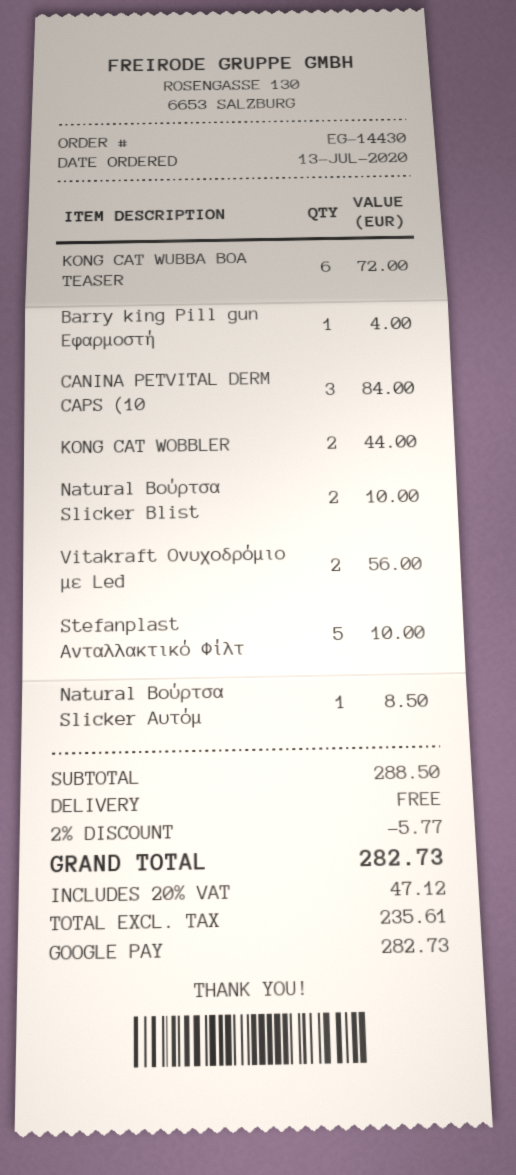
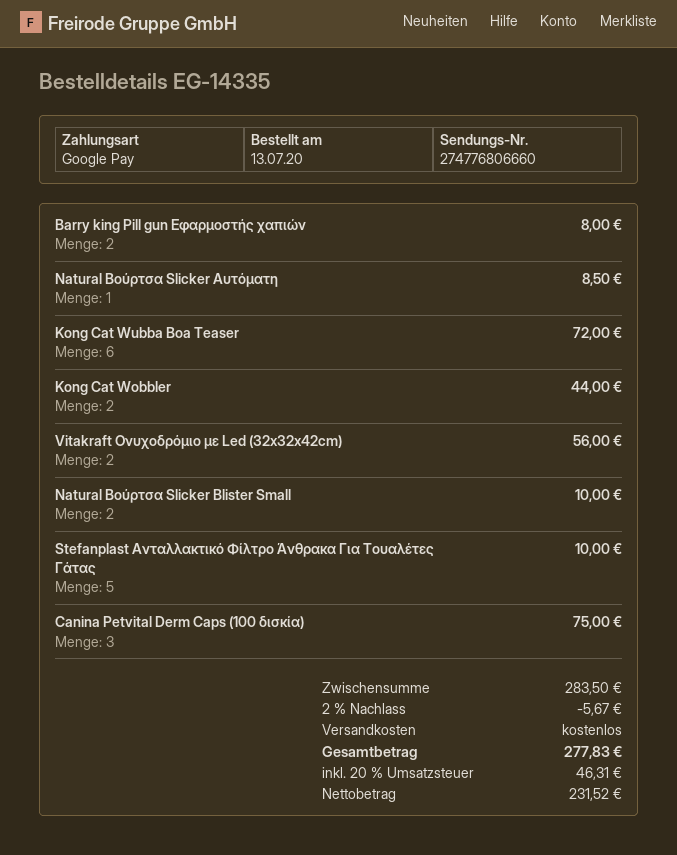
order number: EG-14430 -> EG-14335
Barry king Pill gun Εφαρμοστή: 1 for 4.00 -> 2 for 8.00
CANINA PETVITAL DERM CAPS (10: 3 for 84.00 -> 3 for 75.00
subtotal: 288.50 -> 283.50
discount: 2% = 5.77 -> 2% = 5.67
net: 235.61 -> 231.52
tax: 20% = 47.12 -> 20% = 46.31
total: 282.73 -> 277.83

